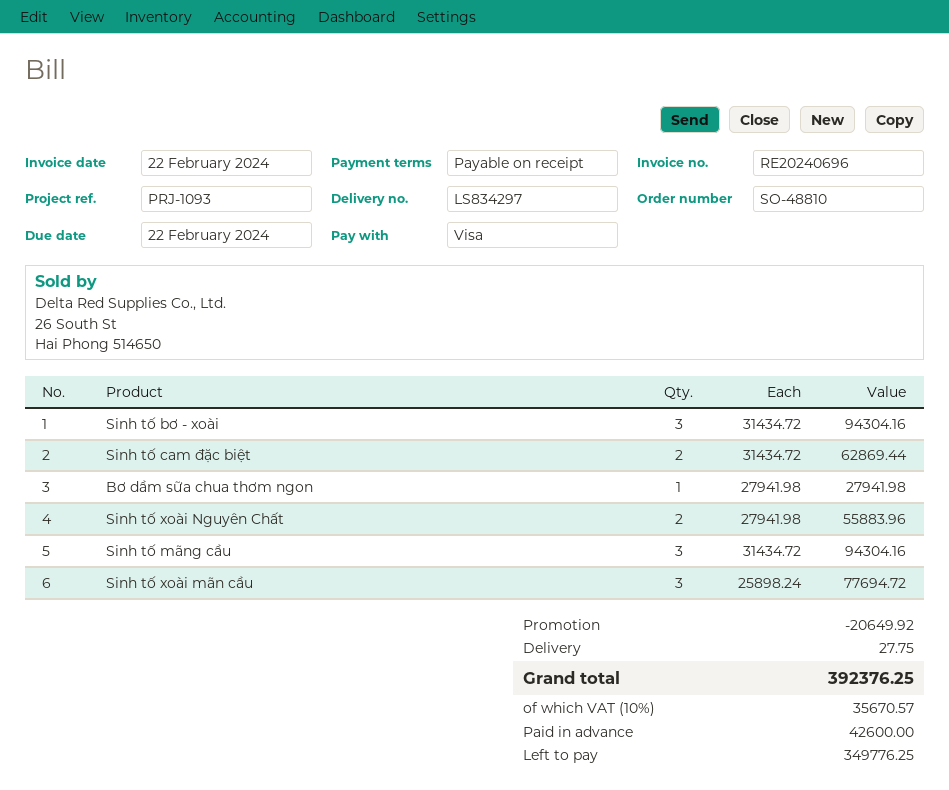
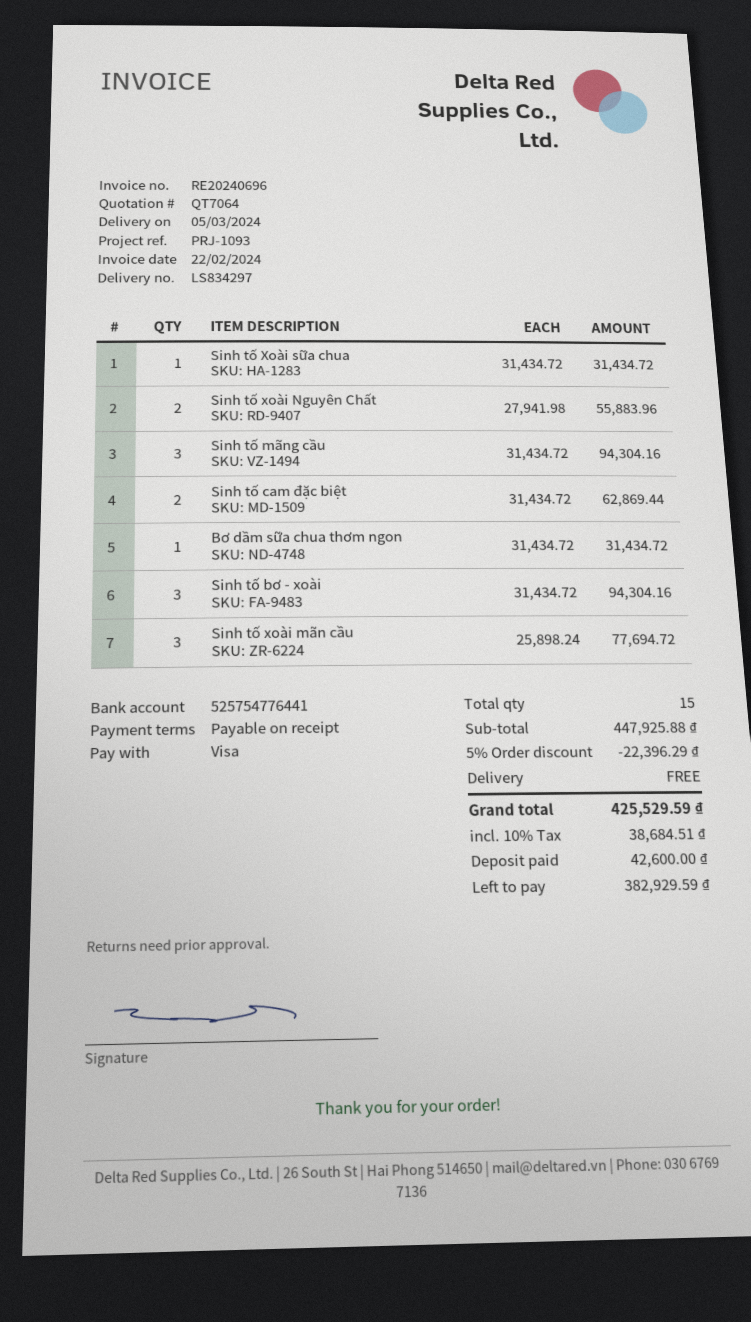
Bơ dầm sữa chua thơm ngon: 1 x 27941.98 = 27941.98 -> 1 x 31434.72 = 31434.72
Sinh tố Xoài sữa chua: none -> 1 x 31434.72 = 31434.72
discount: 20649.92 -> 22396.29
shipping: 27.75 -> 0.00
tax: 10% = 35670.57 -> 10% = 38684.51
total: 392376.25 -> 425529.59
balance: 349776.25 -> 382929.59

